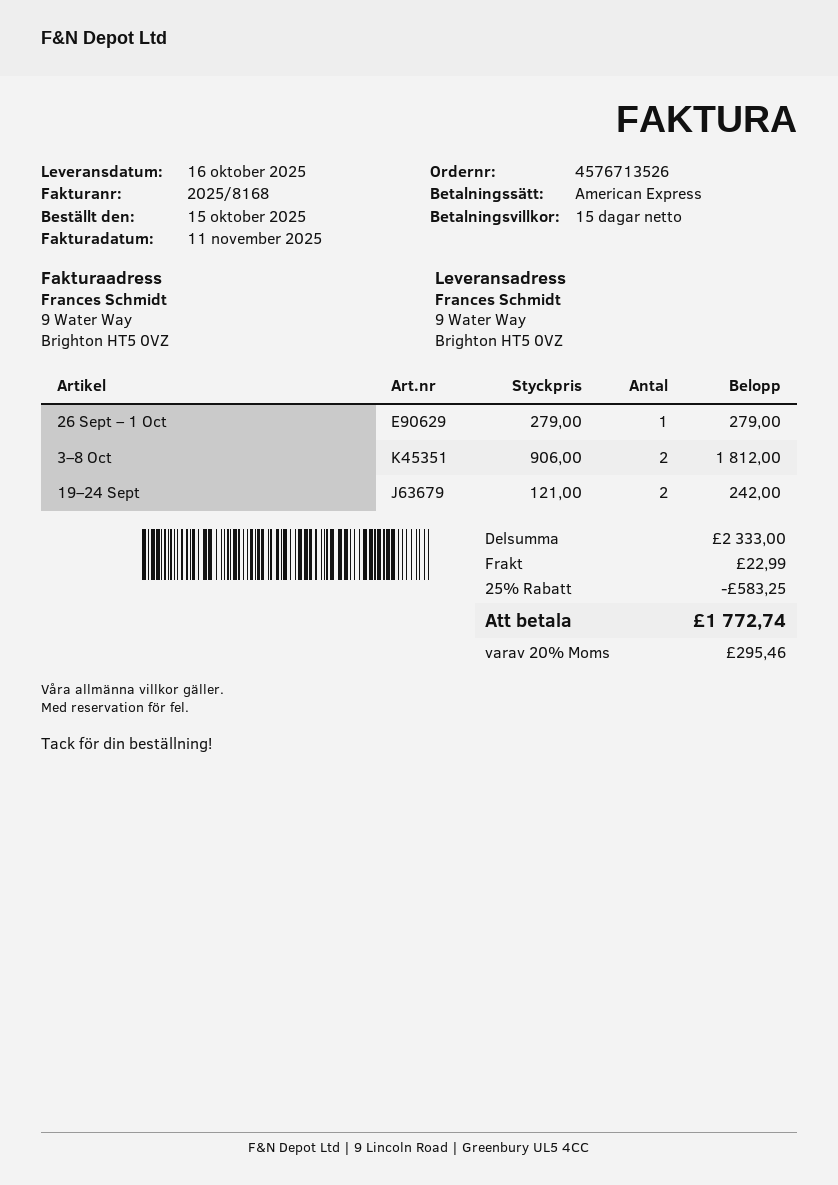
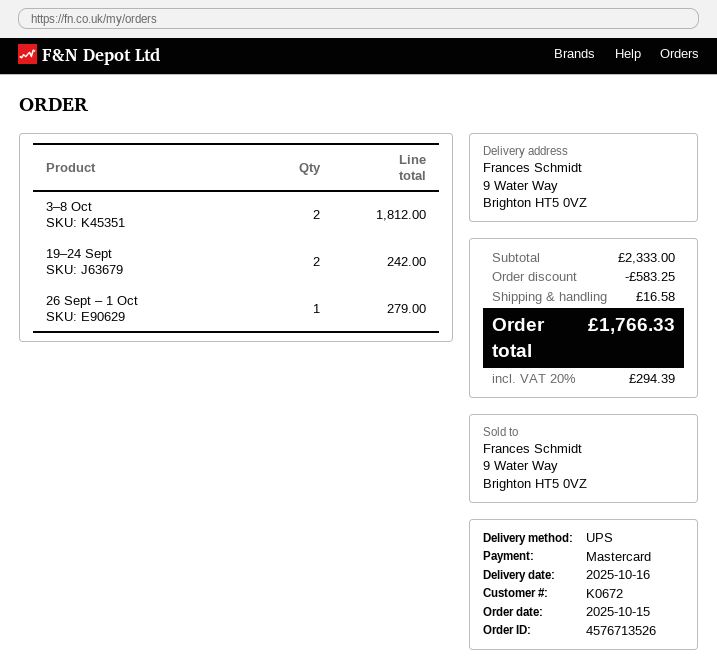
payment method: American Express -> Mastercard
shipping: 22.99 -> 16.58
tax: 20% = 295.46 -> 20% = 294.39
total: 1772.74 -> 1766.33

